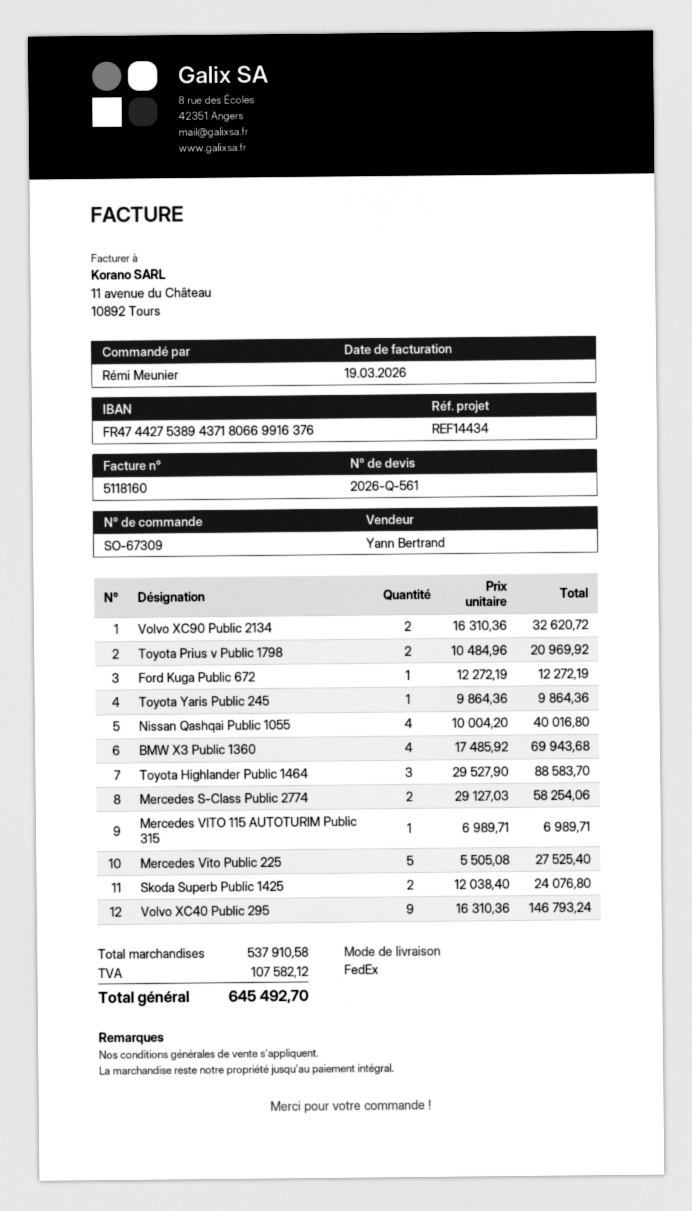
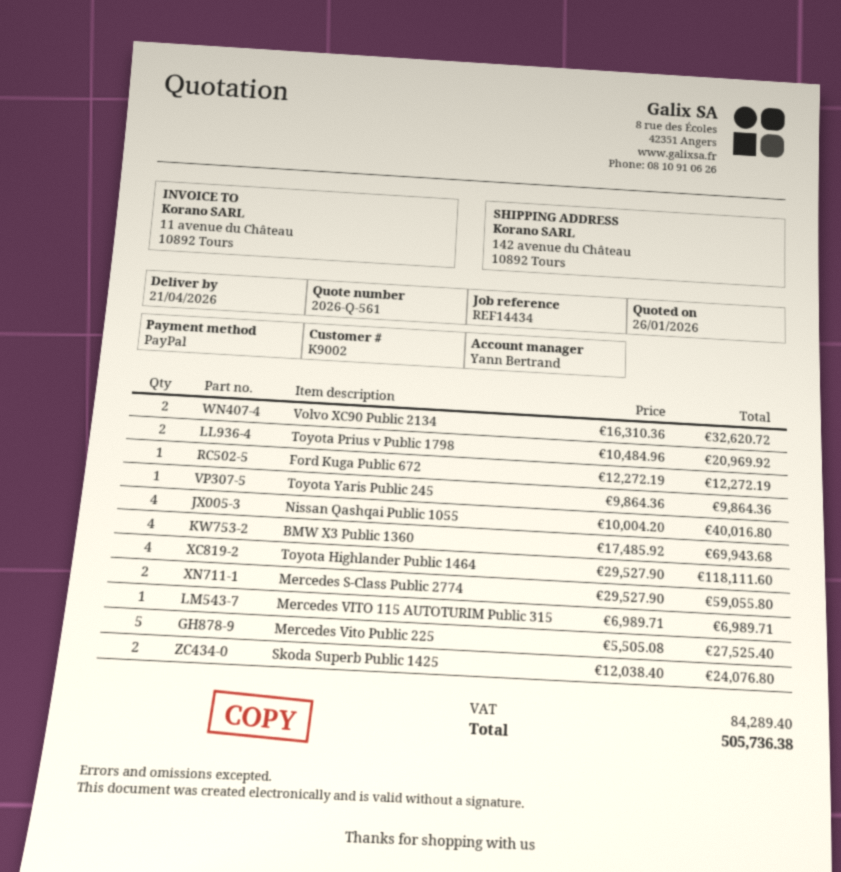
Toyota Highlander Public 1464: 3 x 29527.90 = 88583.70 -> 4 x 29527.90 = 118111.60
Mercedes S-Class Public 2774: 2 x 29127.03 = 58254.06 -> 2 x 29527.90 = 59055.80
Volvo XC40 Public 295: 9 x 16310.36 = 146793.24 -> none
tax: 107582.12 -> 84289.40
total: 645492.70 -> 505736.38

